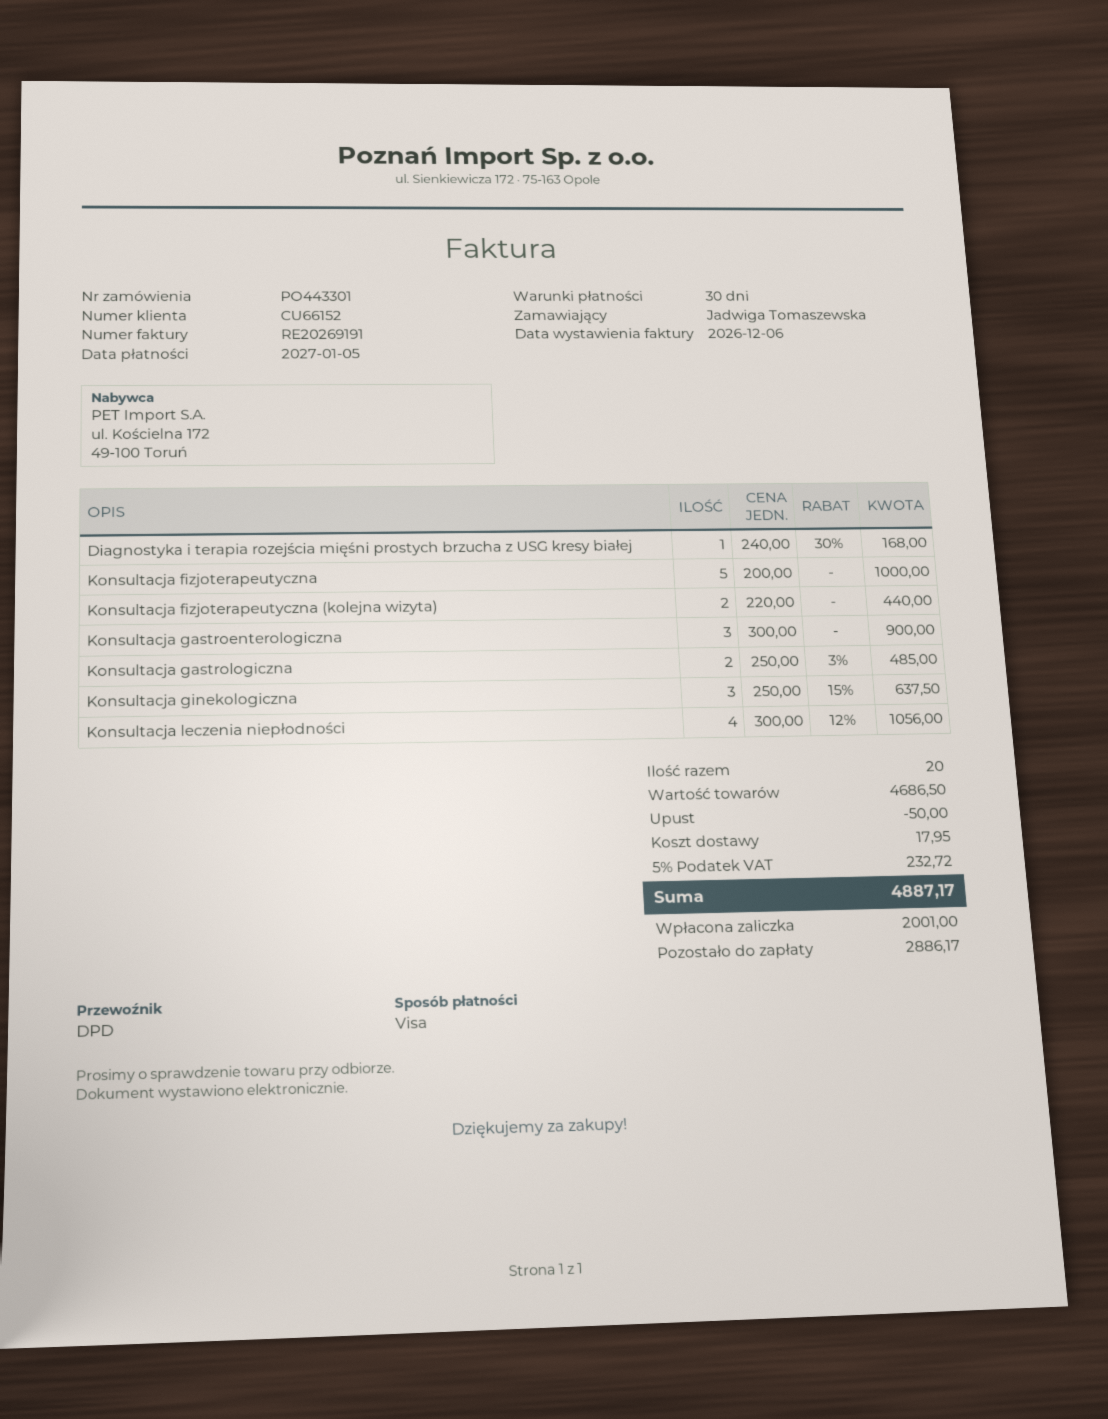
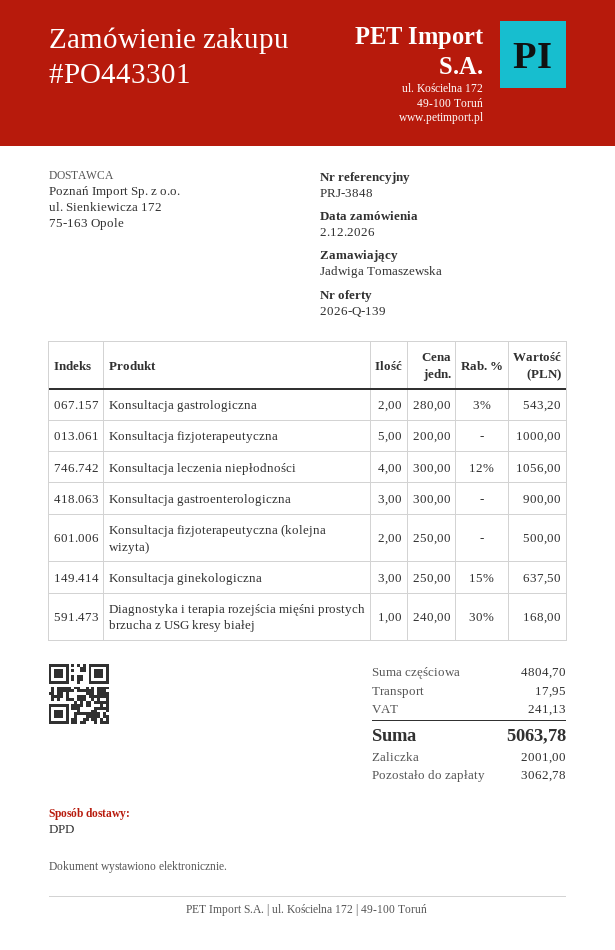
Konsultacja fizjoterapeutyczna (kolejna wizyta): 2 x 220.00 = 440.00 -> 2 x 250.00 = 500.00
Konsultacja gastrologiczna: 2 x 250.00 - 3% = 485.00 -> 2 x 280.00 - 3% = 543.20
subtotal: 4686.50 -> 4804.70
discount: 50.00 -> none
tax: 232.72 -> 241.13
total: 4887.17 -> 5063.78
balance: 2886.17 -> 3062.78

